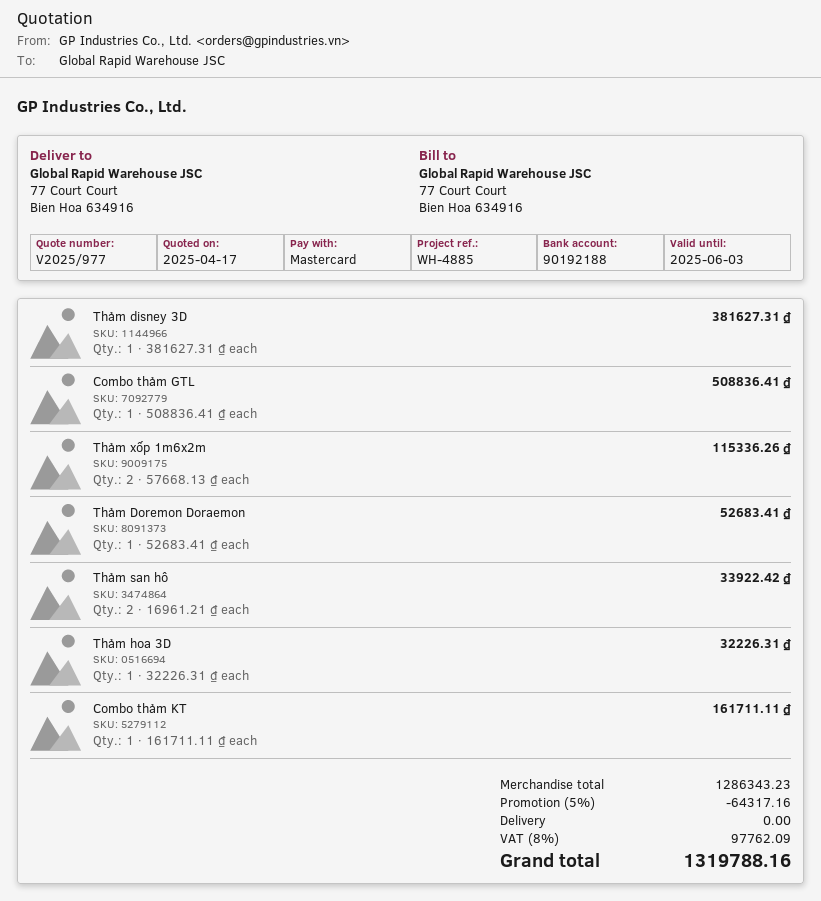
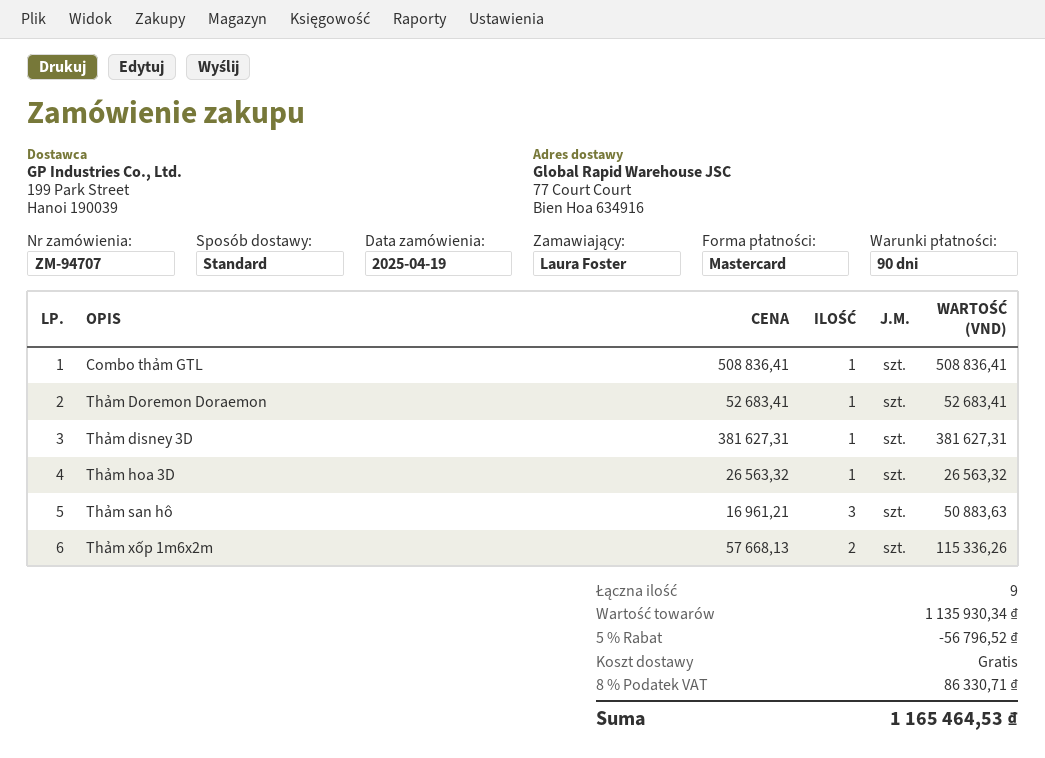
Thảm san hô: 2 x 16961.21 = 33922.42 -> 3 x 16961.21 = 50883.63
Thảm hoa 3D: 1 x 32226.31 = 32226.31 -> 1 x 26563.32 = 26563.32
Combo thảm KT: 1 x 161711.11 = 161711.11 -> none
subtotal: 1286343.23 -> 1135930.34
discount: 5% = 64317.16 -> 5% = 56796.52
tax: 8% = 97762.09 -> 8% = 86330.71
total: 1319788.16 -> 1165464.53

